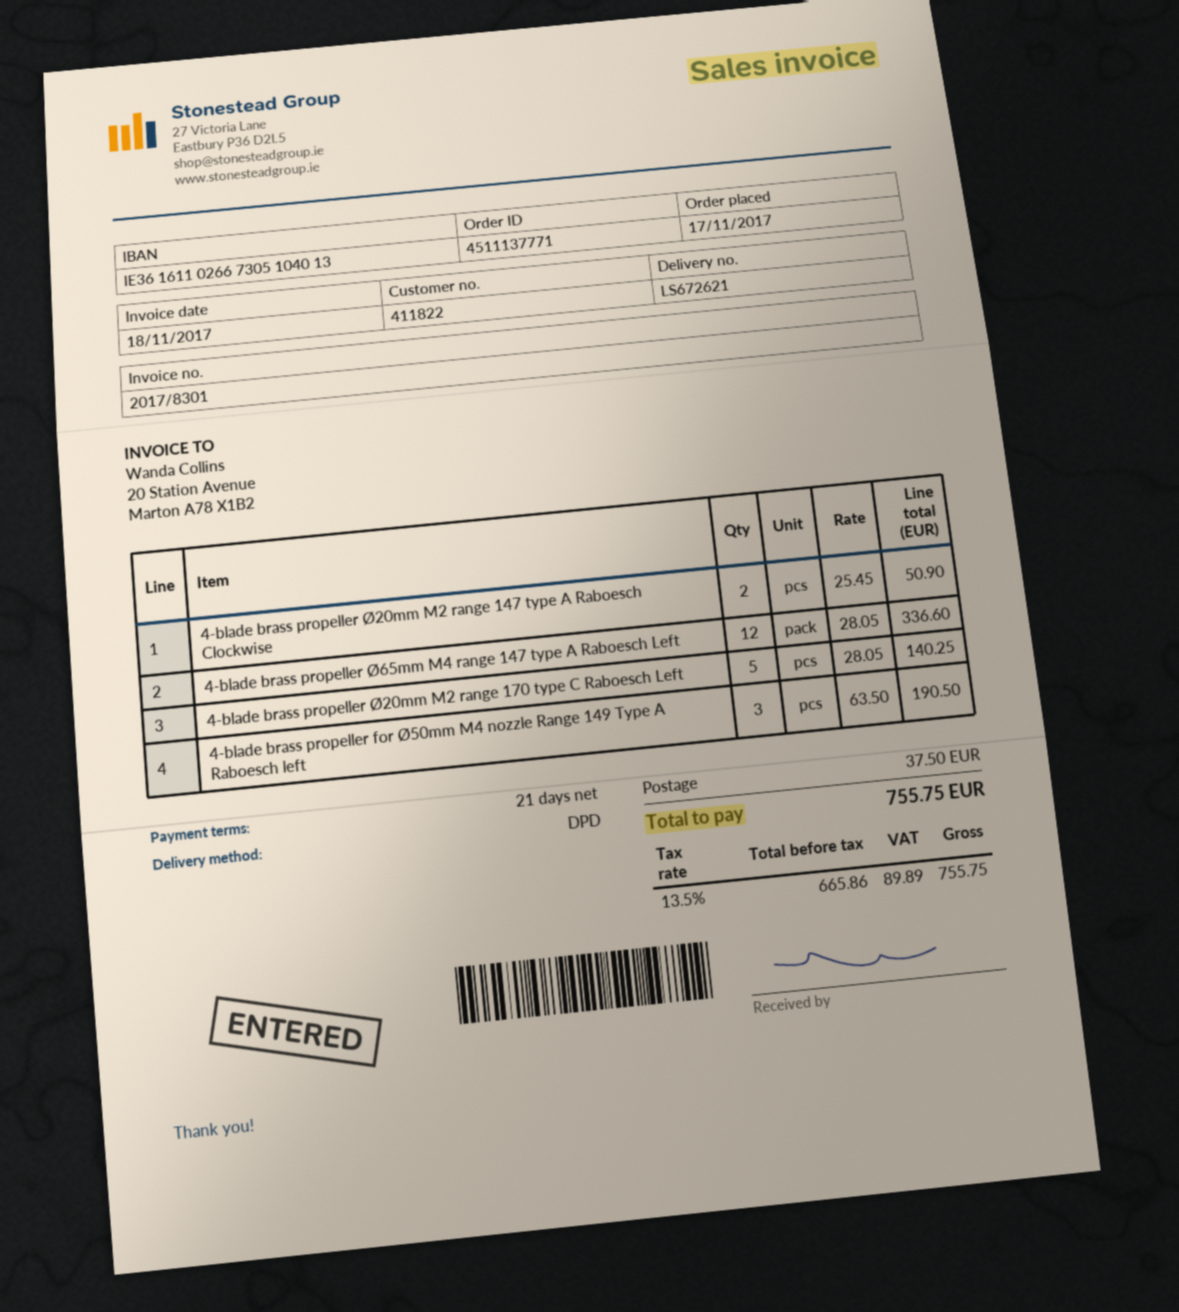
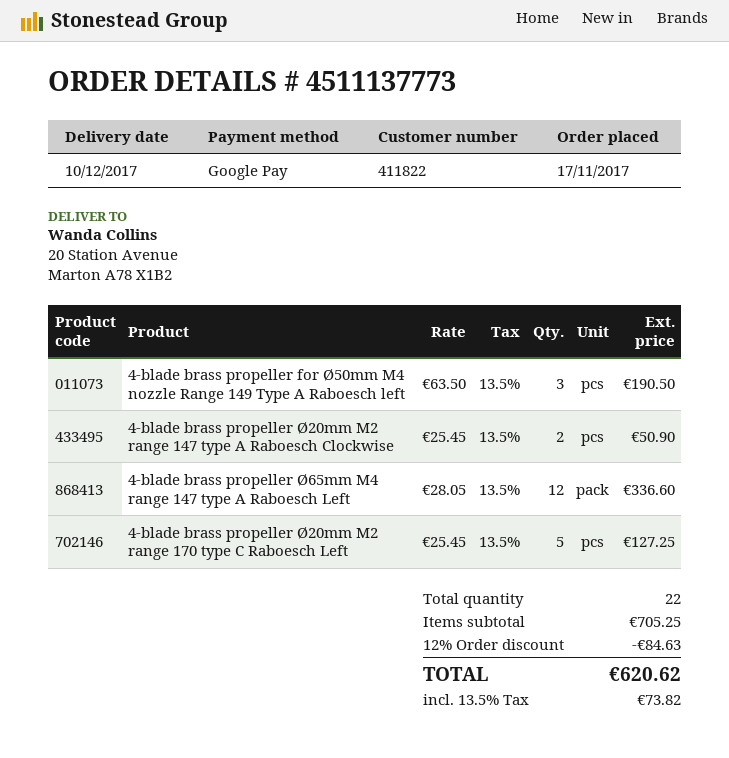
order number: 4511137771 -> 4511137773
4-blade brass propeller Ø20mm M2 range 170 type C Raboesch Left: 5 x 28.05 = 140.25 -> 5 x 25.45 = 127.25
discount: none -> 12% = 84.63
shipping: 37.50 -> none
tax: 13.5% = 89.89 -> 13.5% = 73.82
total: 755.75 -> 620.62

